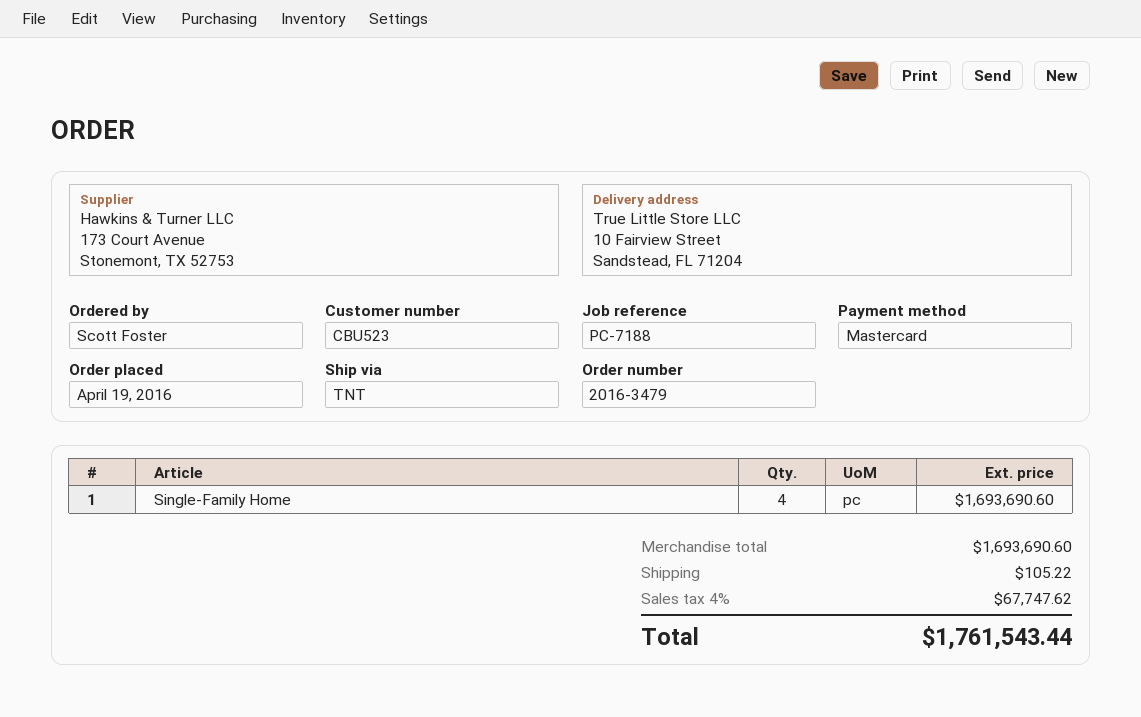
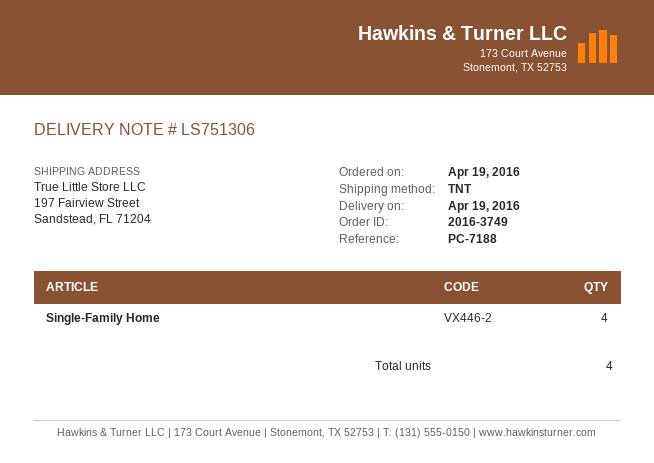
order number: 2016-3479 -> 2016-3749
ship to: 10 Fairview Street, Sandstead, FL 71204 -> 197 Fairview Street, Sandstead, FL 71204

